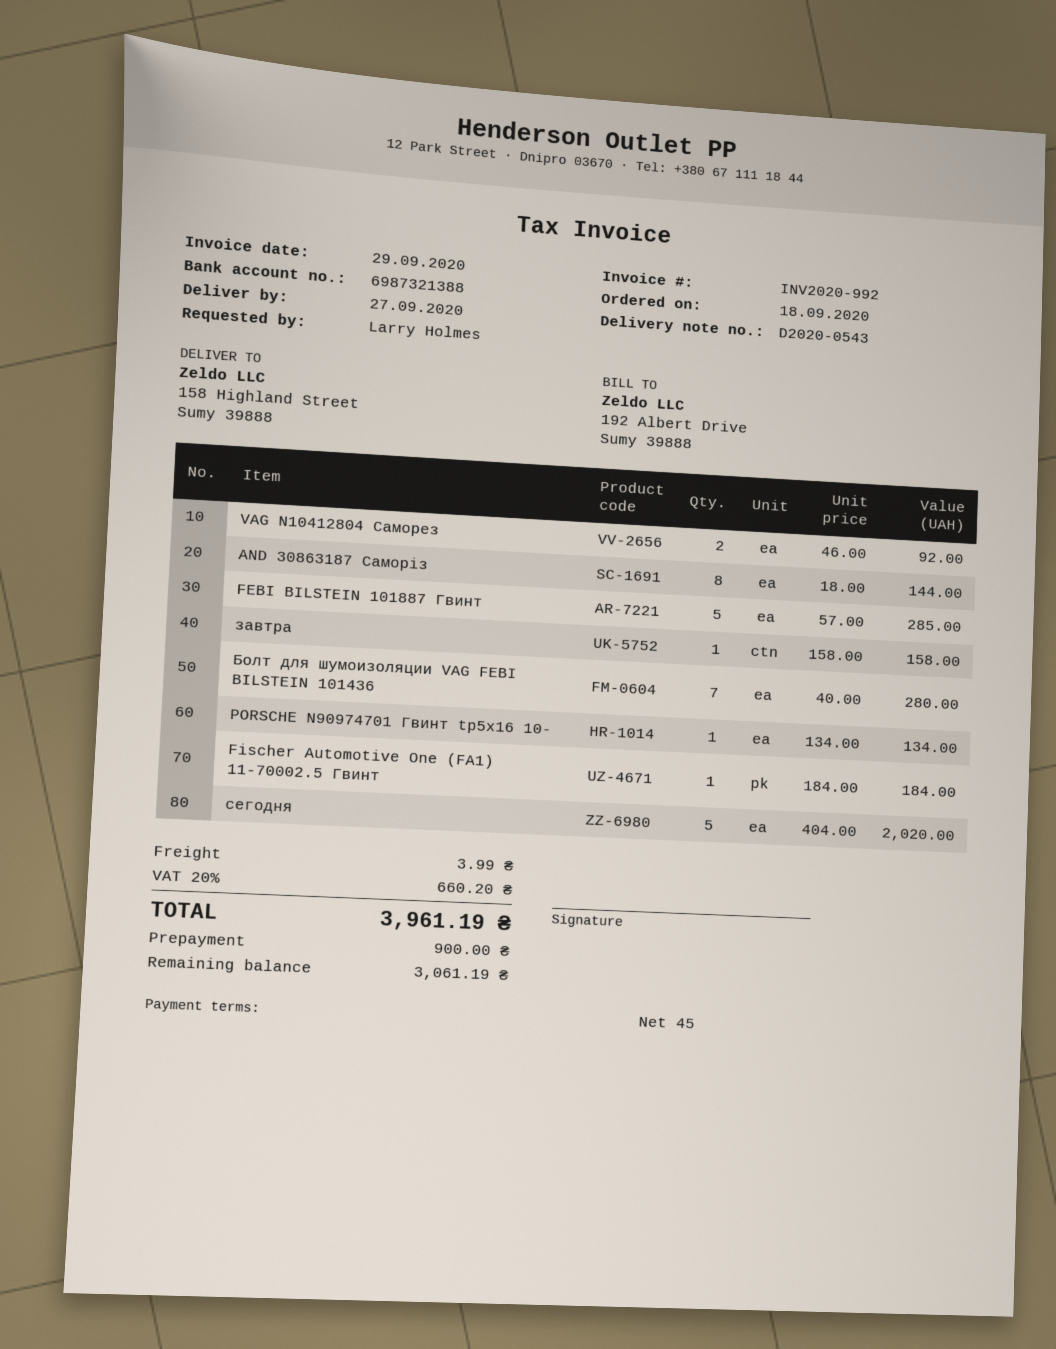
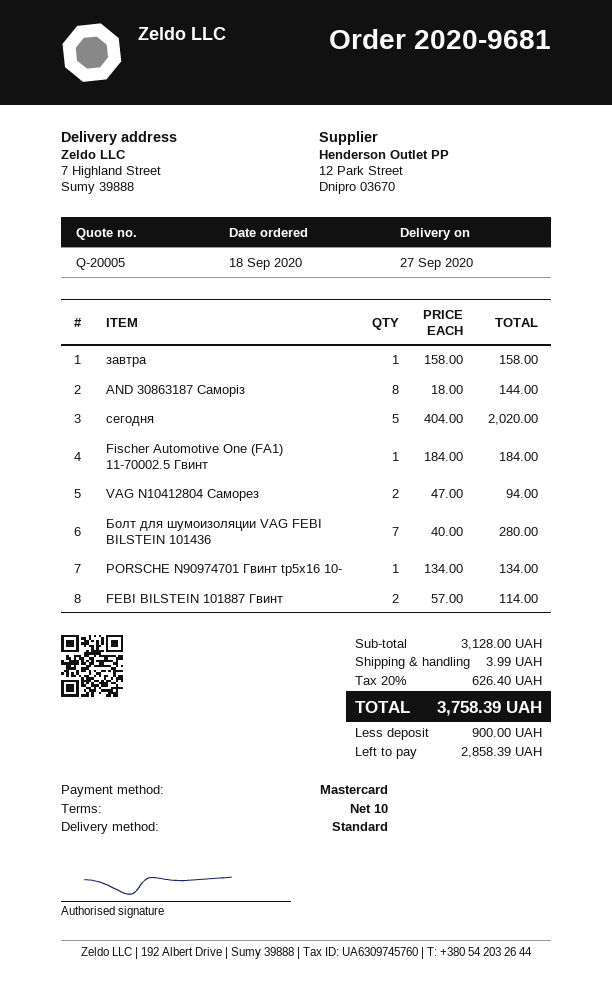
payment terms: 45 days -> 10 days
ship to: 158 Highland Street, Sumy 39888 -> 7 Highland Street, Sumy 39888
VAG N10412804 Саморез: 2 x 46.00 = 92.00 -> 2 x 47.00 = 94.00
FEBI BILSTEIN 101887 Гвинт: 5 x 57.00 = 285.00 -> 2 x 57.00 = 114.00
tax: 20% = 660.20 -> 20% = 626.40
total: 3961.19 -> 3758.39
balance: 3061.19 -> 2858.39

